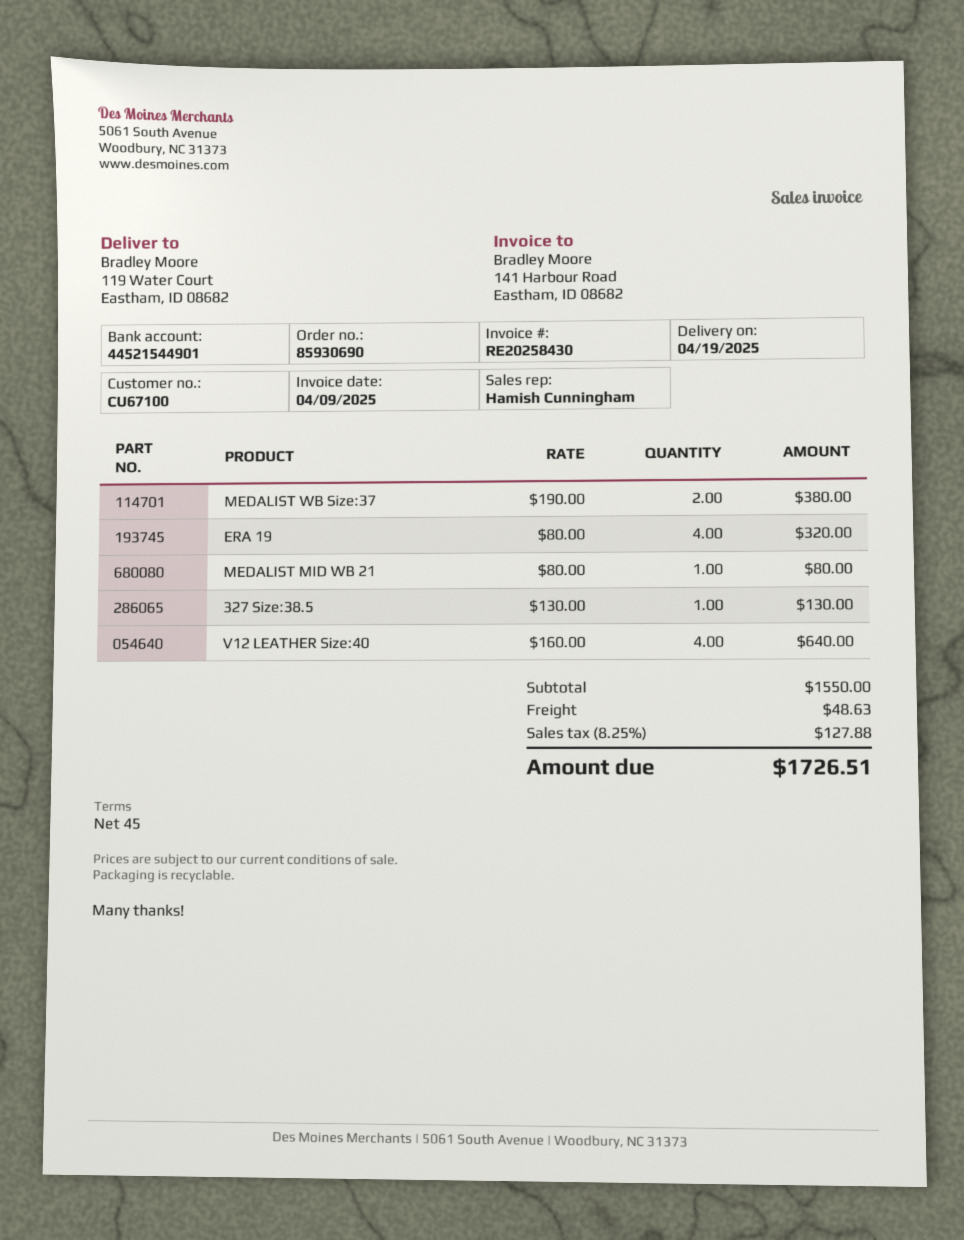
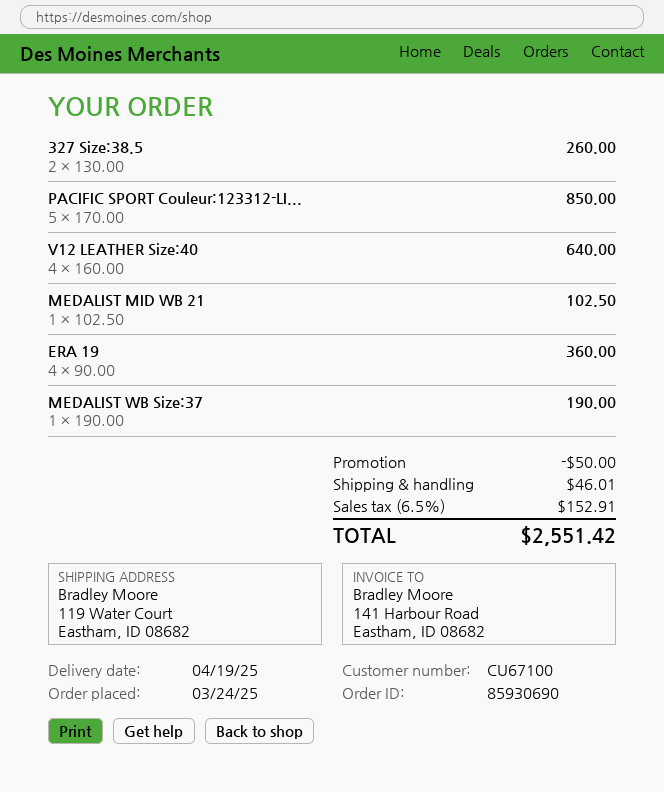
MEDALIST WB Size:37: 2 x 190.00 = 380.00 -> 1 x 190.00 = 190.00
ERA 19: 4 x 80.00 = 320.00 -> 4 x 90.00 = 360.00
MEDALIST MID WB 21: 1 x 80.00 = 80.00 -> 1 x 102.50 = 102.50
327 Size:38.5: 1 x 130.00 = 130.00 -> 2 x 130.00 = 260.00
PACIFIC SPORT Couleur:123312-LI...: none -> 5 x 170.00 = 850.00
discount: none -> 50.00
shipping: 48.63 -> 46.01
tax: 8.25% = 127.88 -> 6.5% = 152.91
total: 1726.51 -> 2551.42

